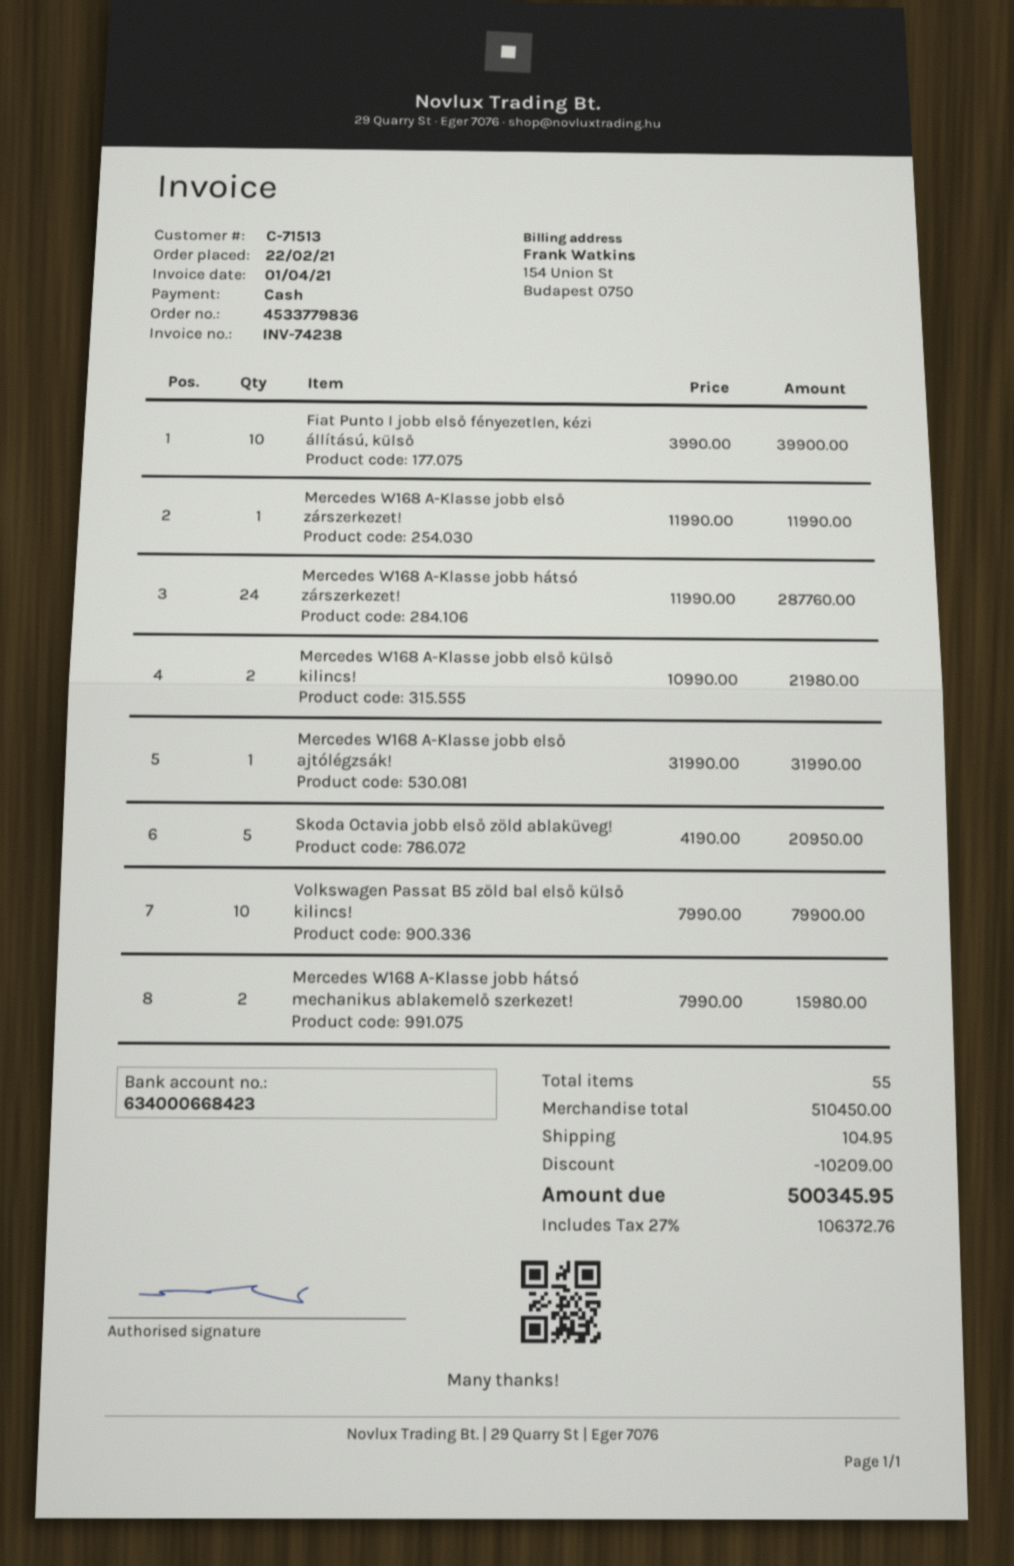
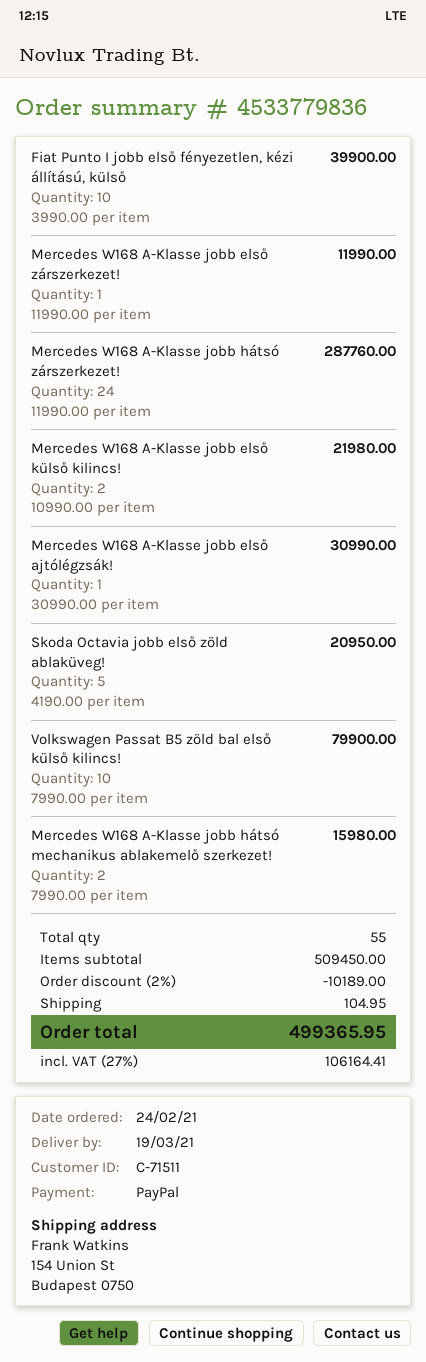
order date: 2021-02-22 -> 2021-02-24
customer number: C-71513 -> C-71511
payment method: cash -> PayPal
Mercedes W168 A-Klasse jobb első ajtólégzsák!: 1 x 31990.00 = 31990.00 -> 1 x 30990.00 = 30990.00
subtotal: 510450.00 -> 509450.00
discount: 10209.00 -> 10189.00
tax: 27% = 106372.76 -> 27% = 106164.41
total: 500345.95 -> 499365.95

